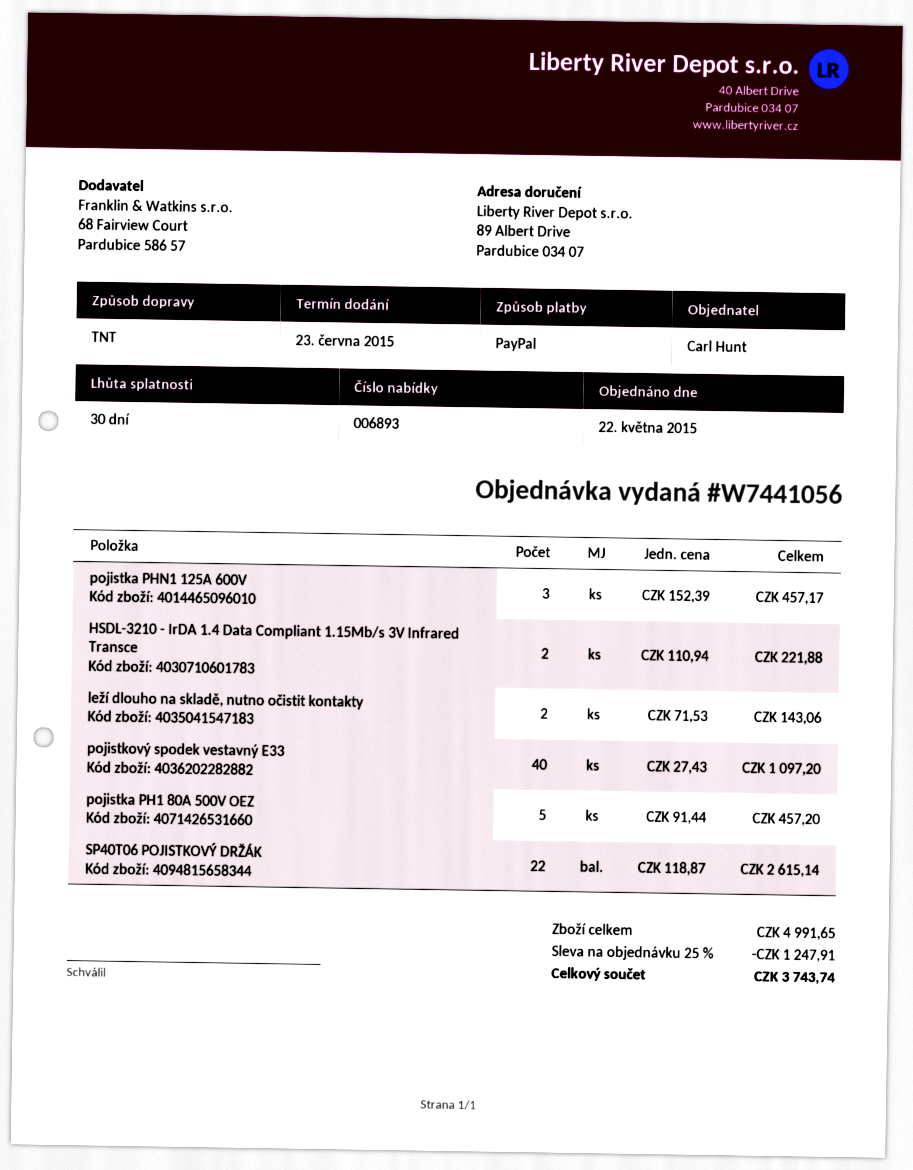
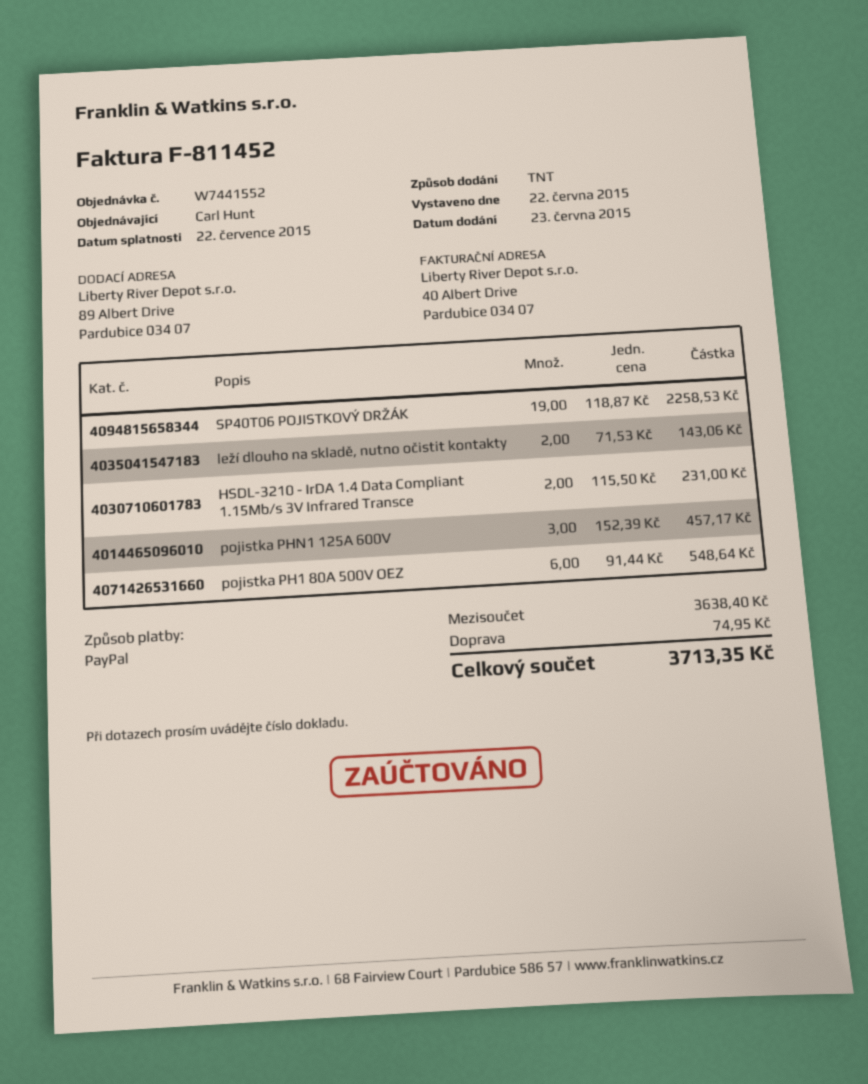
order number: W7441056 -> W7441552
HSDL-3210 - IrDA 1.4 Data Compliant 1.15Mb/s 3V Infrared Transce: 2 x 110.94 = 221.88 -> 2 x 115.50 = 231.00
pojistkový spodek vestavný E33: 40 x 27.43 = 1097.20 -> none
pojistka PH1 80A 500V OEZ: 5 x 91.44 = 457.20 -> 6 x 91.44 = 548.64
SP40T06 POJISTKOVÝ DRŽÁK: 22 x 118.87 = 2615.14 -> 19 x 118.87 = 2258.53
subtotal: 4991.65 -> 3638.40
discount: 25% = 1247.91 -> none
shipping: none -> 74.95
total: 3743.74 -> 3713.35

